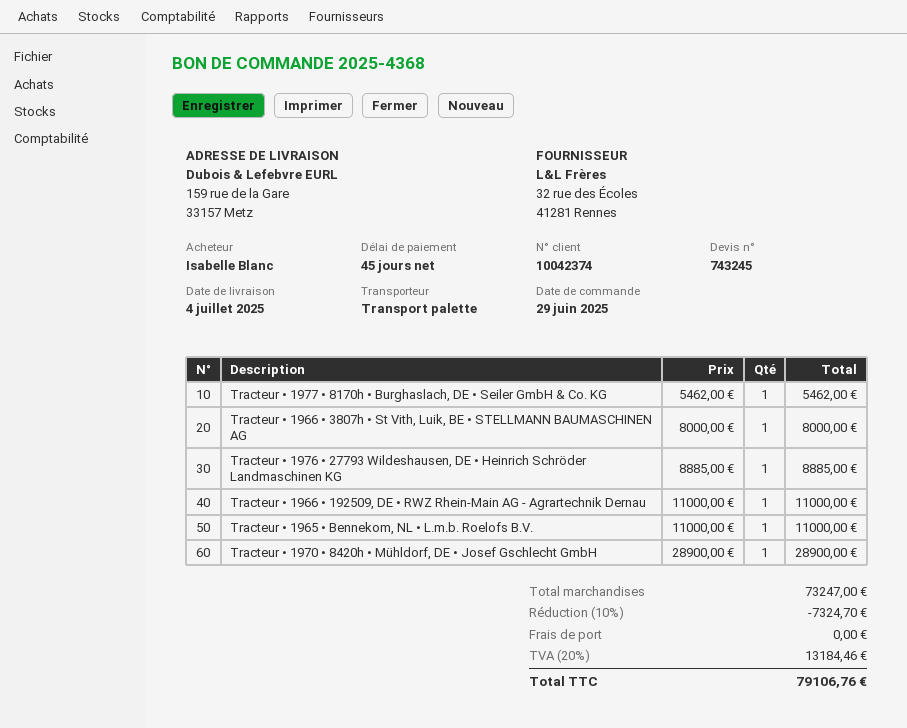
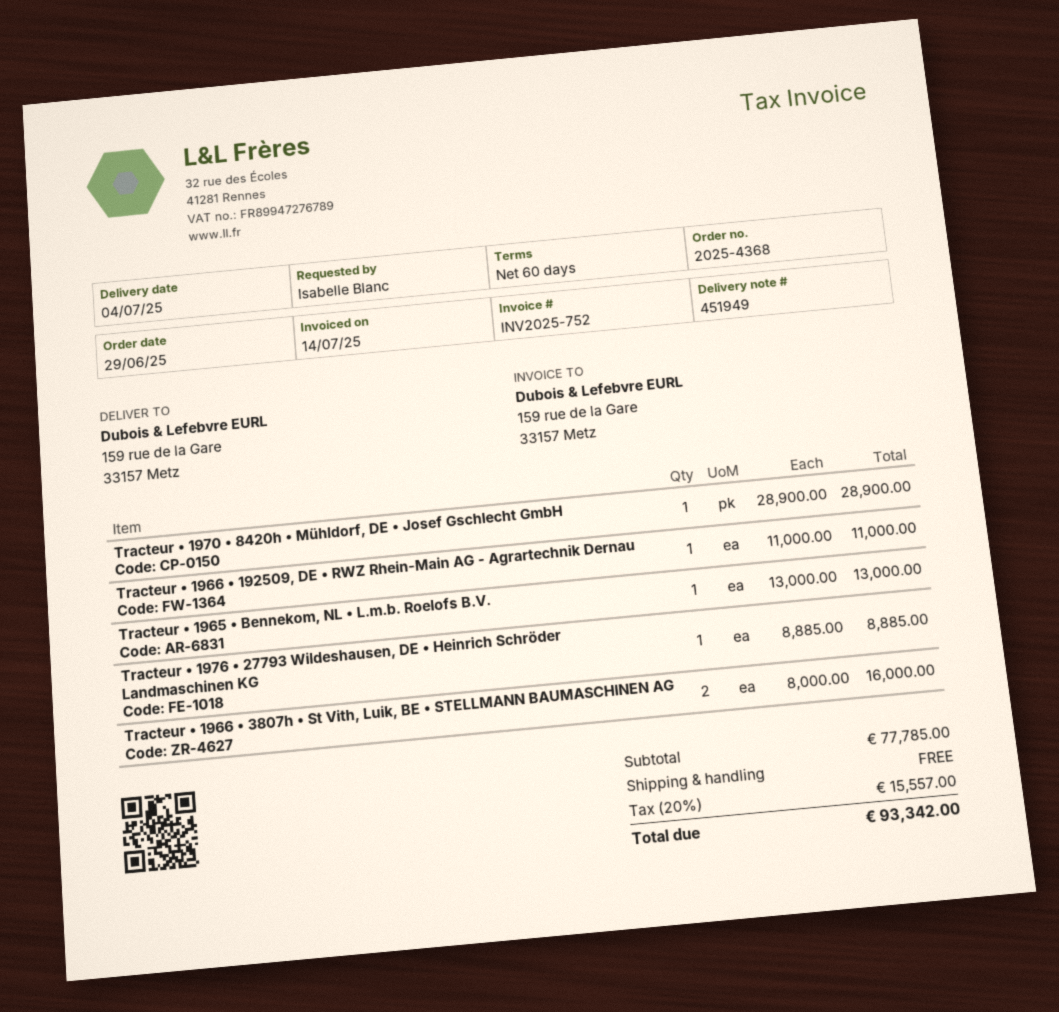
payment terms: 45 days -> 60 days
Tracteur • 1977 • 8170h • Burghaslach, DE • Seiler GmbH & Co. KG: 1 x 5462.00 = 5462.00 -> none
Tracteur • 1966 • 3807h • St Vith, Luik, BE • STELLMANN BAUMASCHINEN AG: 1 x 8000.00 = 8000.00 -> 2 x 8000.00 = 16000.00
Tracteur • 1965 • Bennekom, NL • L.m.b. Roelofs B.V.: 1 x 11000.00 = 11000.00 -> 1 x 13000.00 = 13000.00
subtotal: 73247.00 -> 77785.00
discount: 10% = 7324.70 -> none
tax: 20% = 13184.46 -> 20% = 15557.00
total: 79106.76 -> 93342.00

